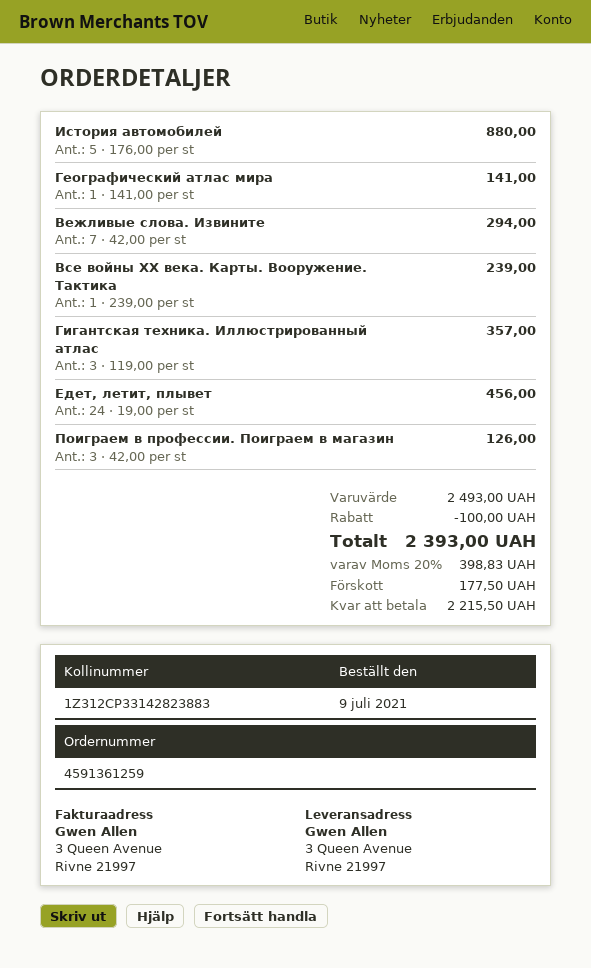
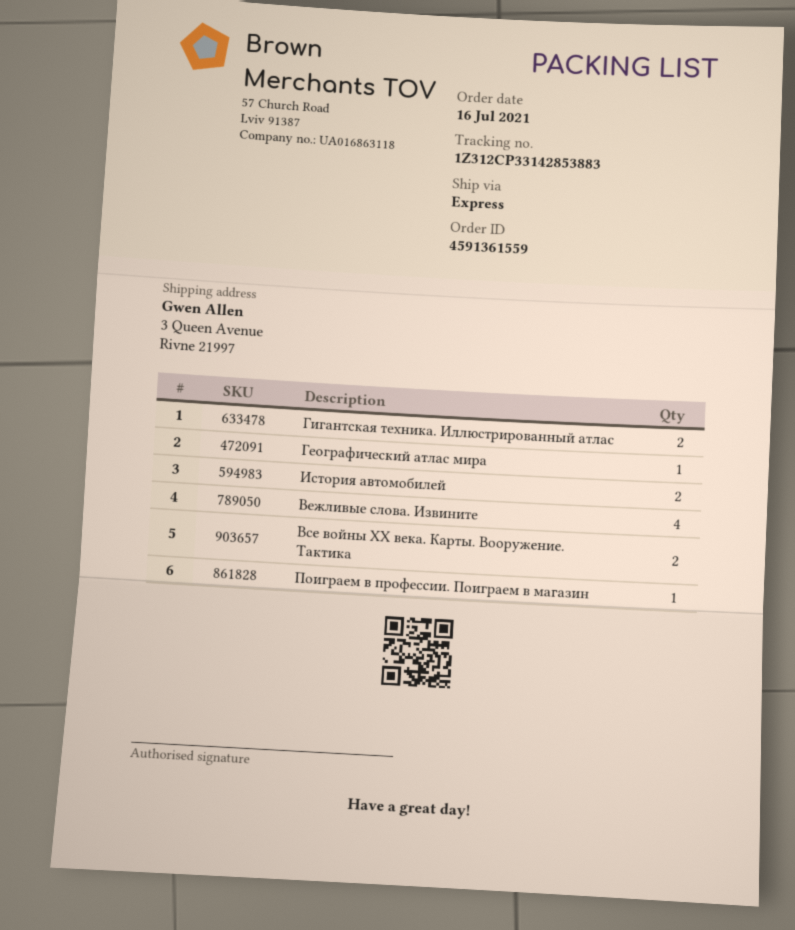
order number: 4591361259 -> 4591361559
order date: 2021-07-09 -> 2021-07-16
tracking number: 1Z312CP33142823883 -> 1Z312CP33142853883
История автомобилей: 5 -> 2
Вежливые слова. Извините: 7 -> 4
Все войны XX века. Карты. Вооружение. Тактика: 1 -> 2
Гигантская техника. Иллюстрированный атлас: 3 -> 2
Едет, летит, плывет: 24 -> none
Поиграем в профессии. Поиграем в магазин: 3 -> 1

